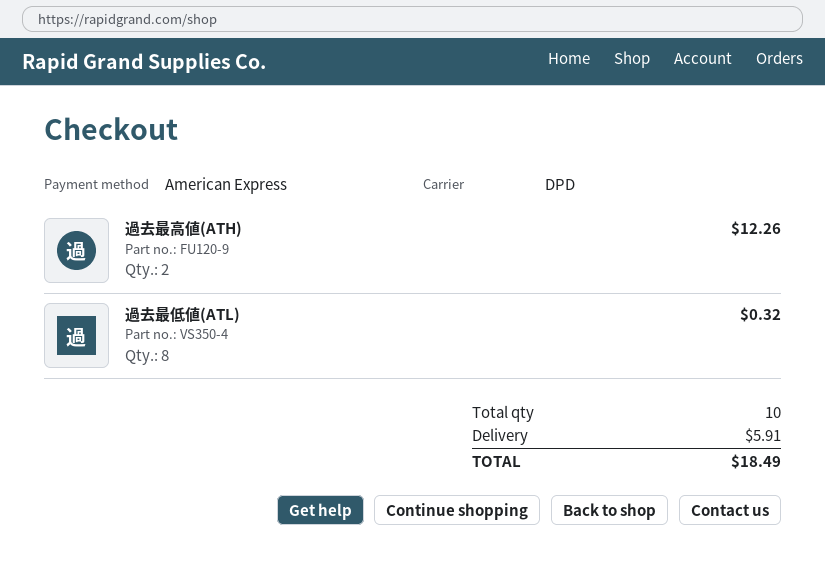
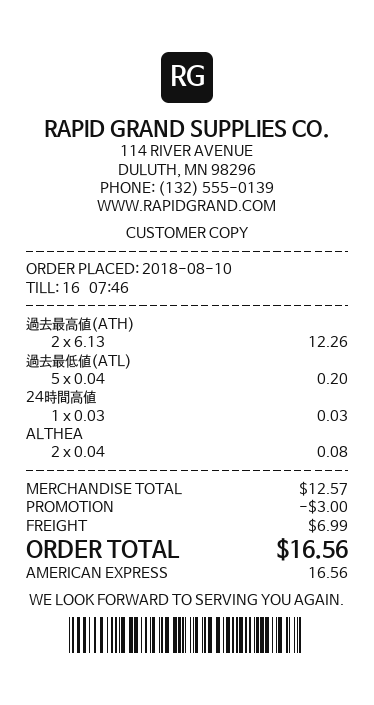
過去最低値(ATL): 8 for 0.32 -> 5 for 0.20
24時間高値: none -> 1 for 0.03
ALTHEA: none -> 2 for 0.08
discount: none -> 3.00
shipping: 5.91 -> 6.99
total: 18.49 -> 16.56

